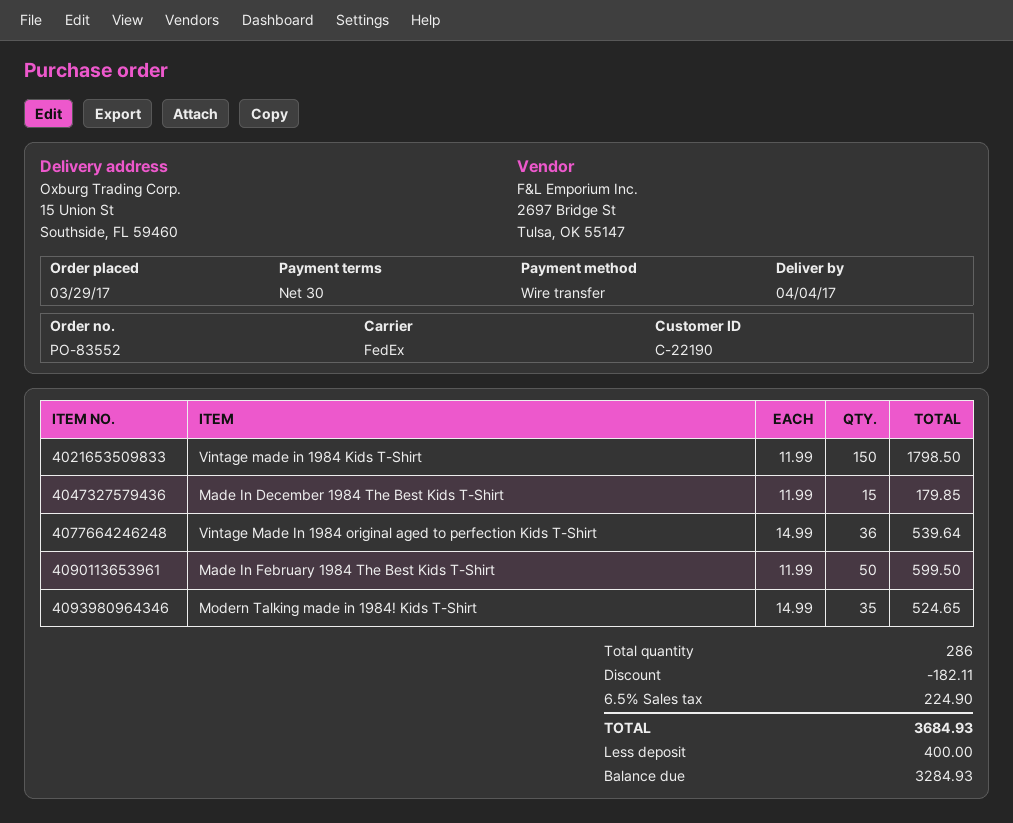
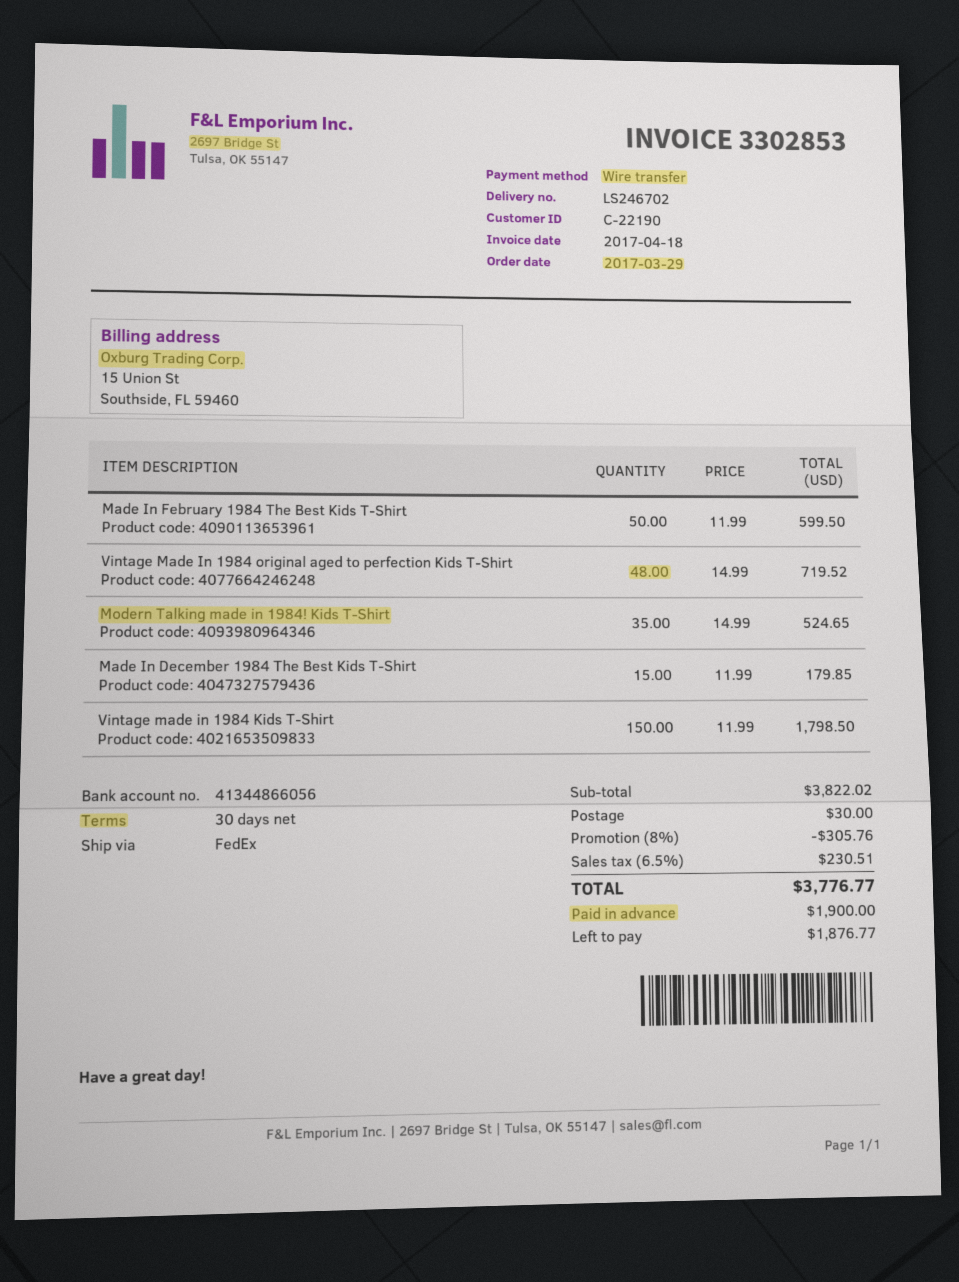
Vintage Made In 1984 original aged to perfection Kids T-Shirt: 36 x 14.99 = 539.64 -> 48 x 14.99 = 719.52
discount: 182.11 -> 305.76
shipping: none -> 30.00
tax: 6.5% = 224.90 -> 6.5% = 230.51
total: 3684.93 -> 3776.77
deposit: 400.00 -> 1900.00
balance: 3284.93 -> 1876.77

